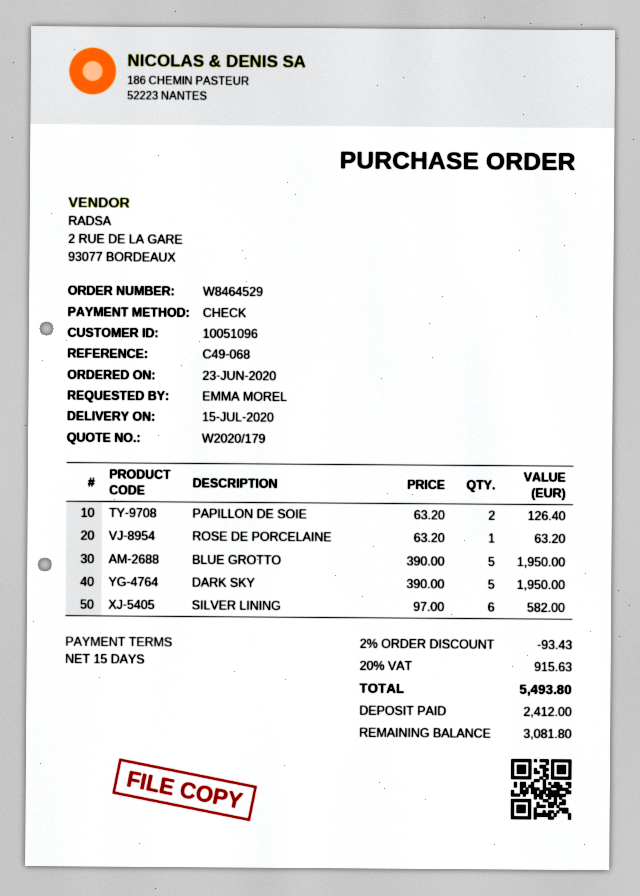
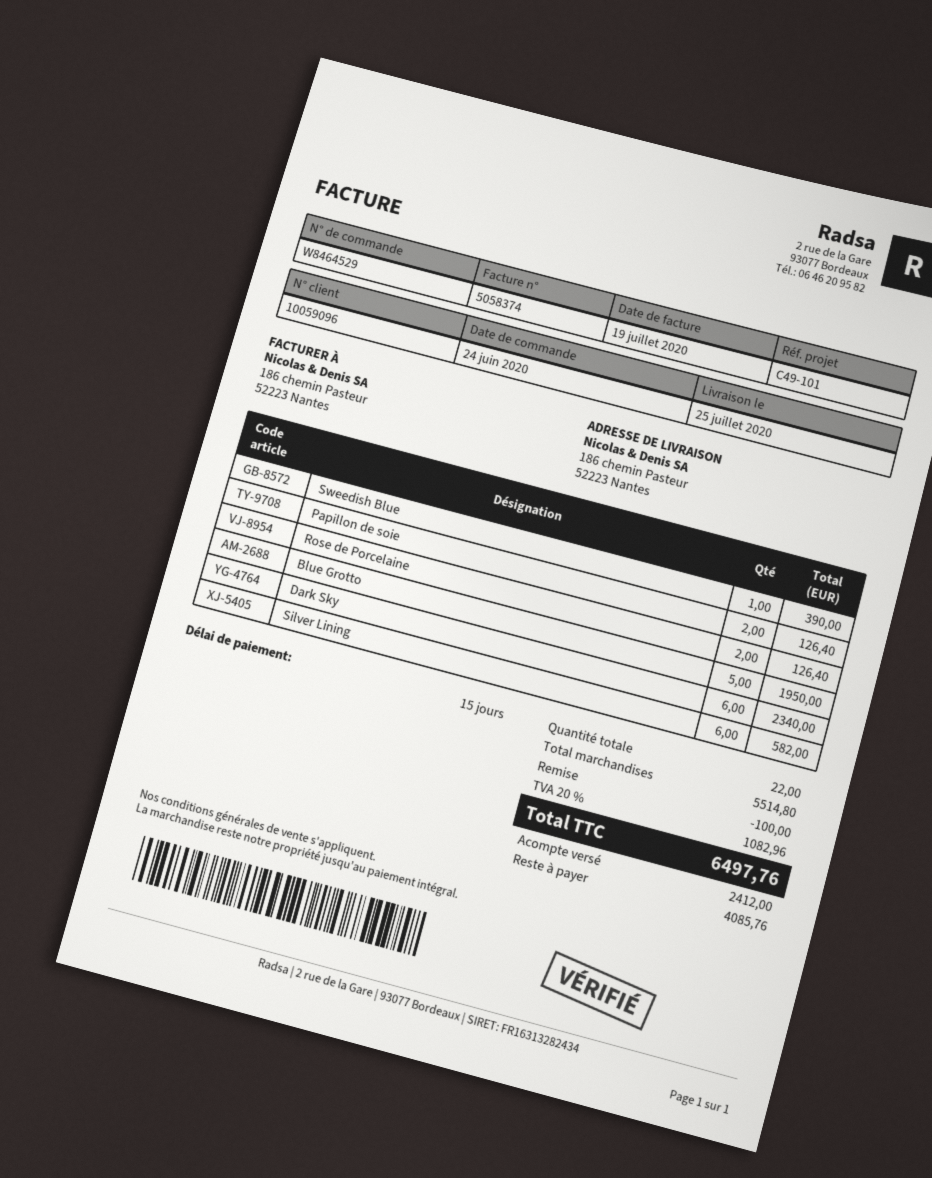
order date: 2020-06-23 -> 2020-06-24
delivery date: 2020-07-15 -> 2020-07-25
customer number: 10051096 -> 10059096
reference: C49-068 -> C49-101
ROSE DE PORCELAINE: 1 for 63.20 -> 2 for 126.40
DARK SKY: 5 for 1950.00 -> 6 for 2340.00
Sweedish Blue: none -> 1 for 390.00
discount: 93.43 -> 100.00
tax: 20% = 915.63 -> 20% = 1082.96
total: 5493.80 -> 6497.76
balance: 3081.80 -> 4085.76

